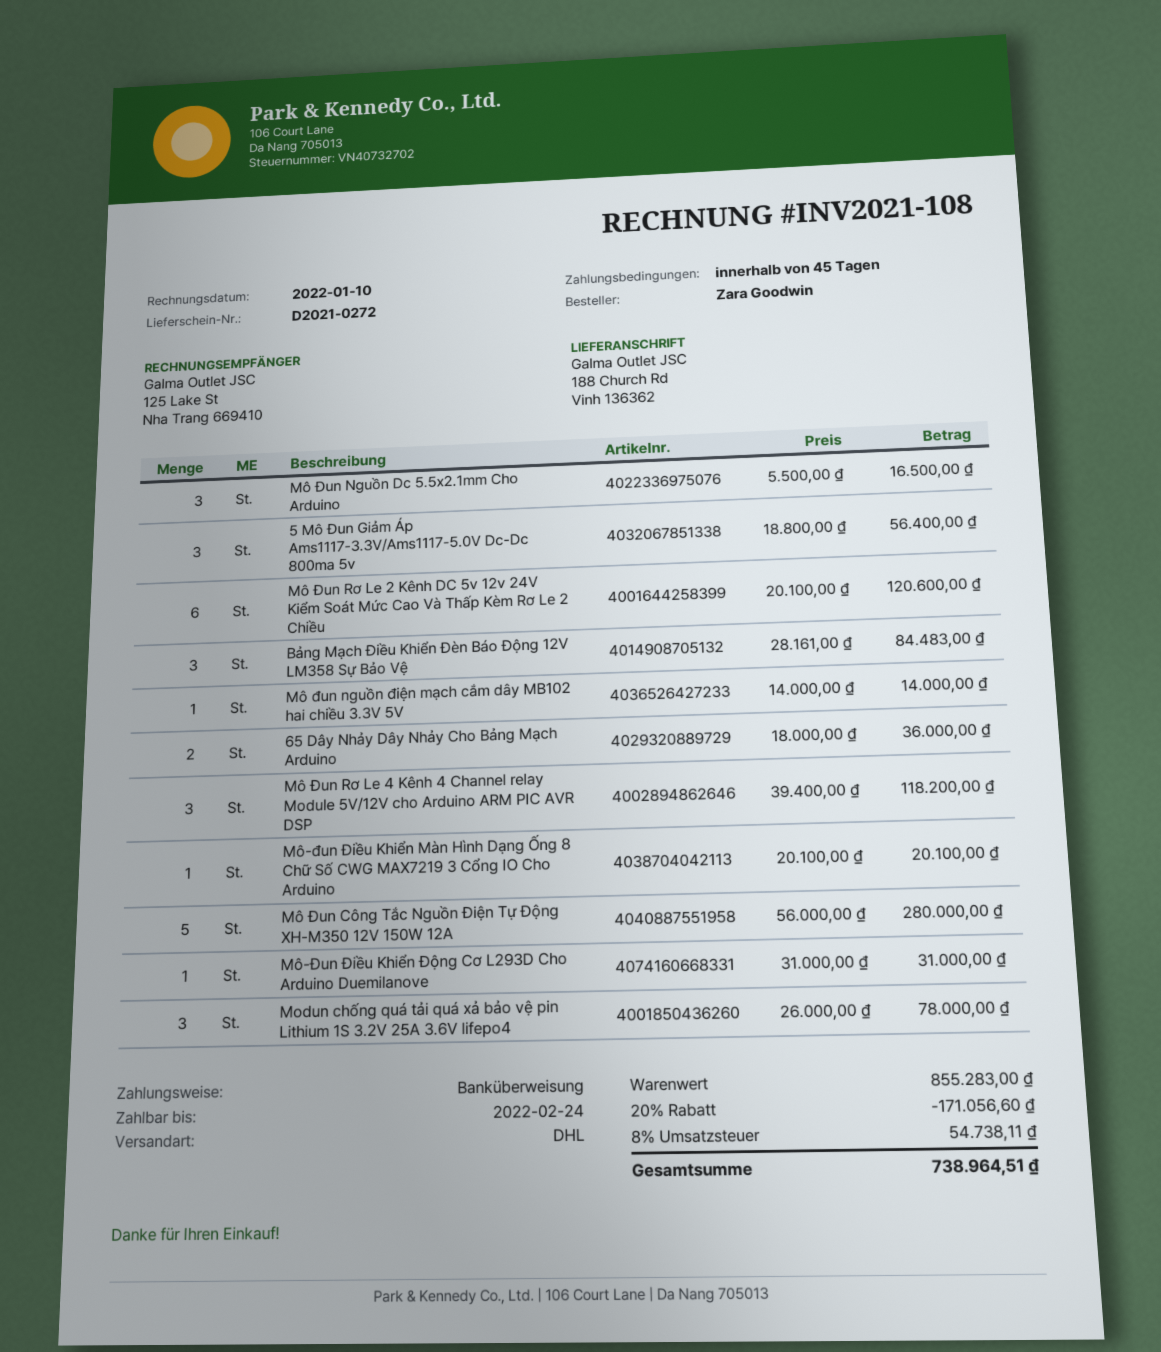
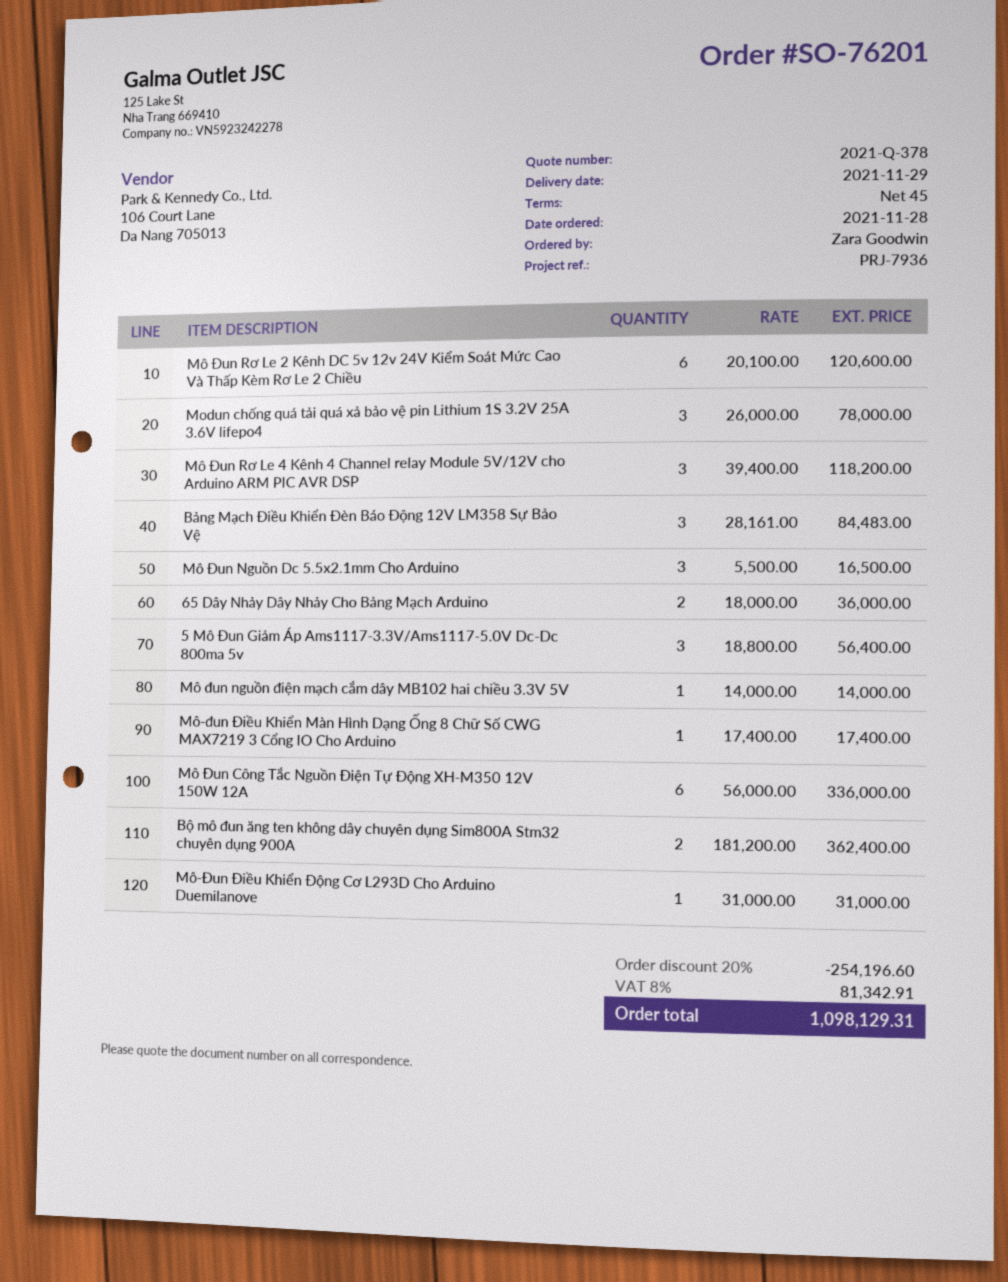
Mô-đun Điều Khiển Màn Hình Dạng Ống 8 Chữ Số CWG MAX7219 3 Cổng IO Cho Arduino: 1 x 20100.00 = 20100.00 -> 1 x 17400.00 = 17400.00
Mô Đun Công Tắc Nguồn Điện Tự Động XH-M350 12V 150W 12A: 5 x 56000.00 = 280000.00 -> 6 x 56000.00 = 336000.00
Bộ mô đun ăng ten không dây chuyên dụng Sim800A Stm32 chuyên dụng 900A: none -> 2 x 181200.00 = 362400.00
discount: 20% = 171056.60 -> 20% = 254196.60
tax: 8% = 54738.11 -> 8% = 81342.91
total: 738964.51 -> 1098129.31

